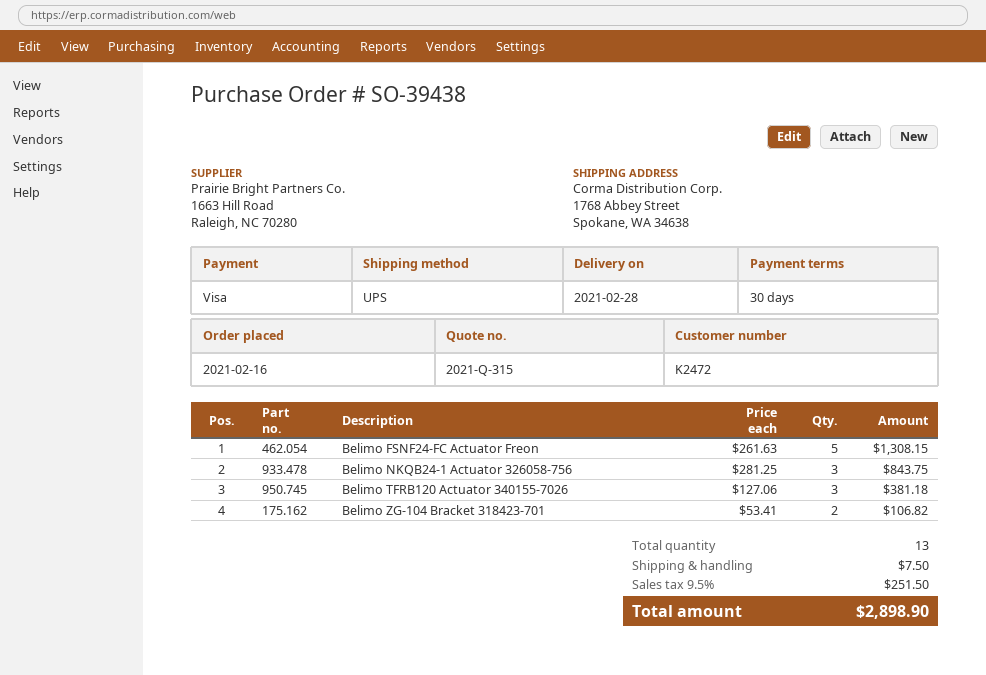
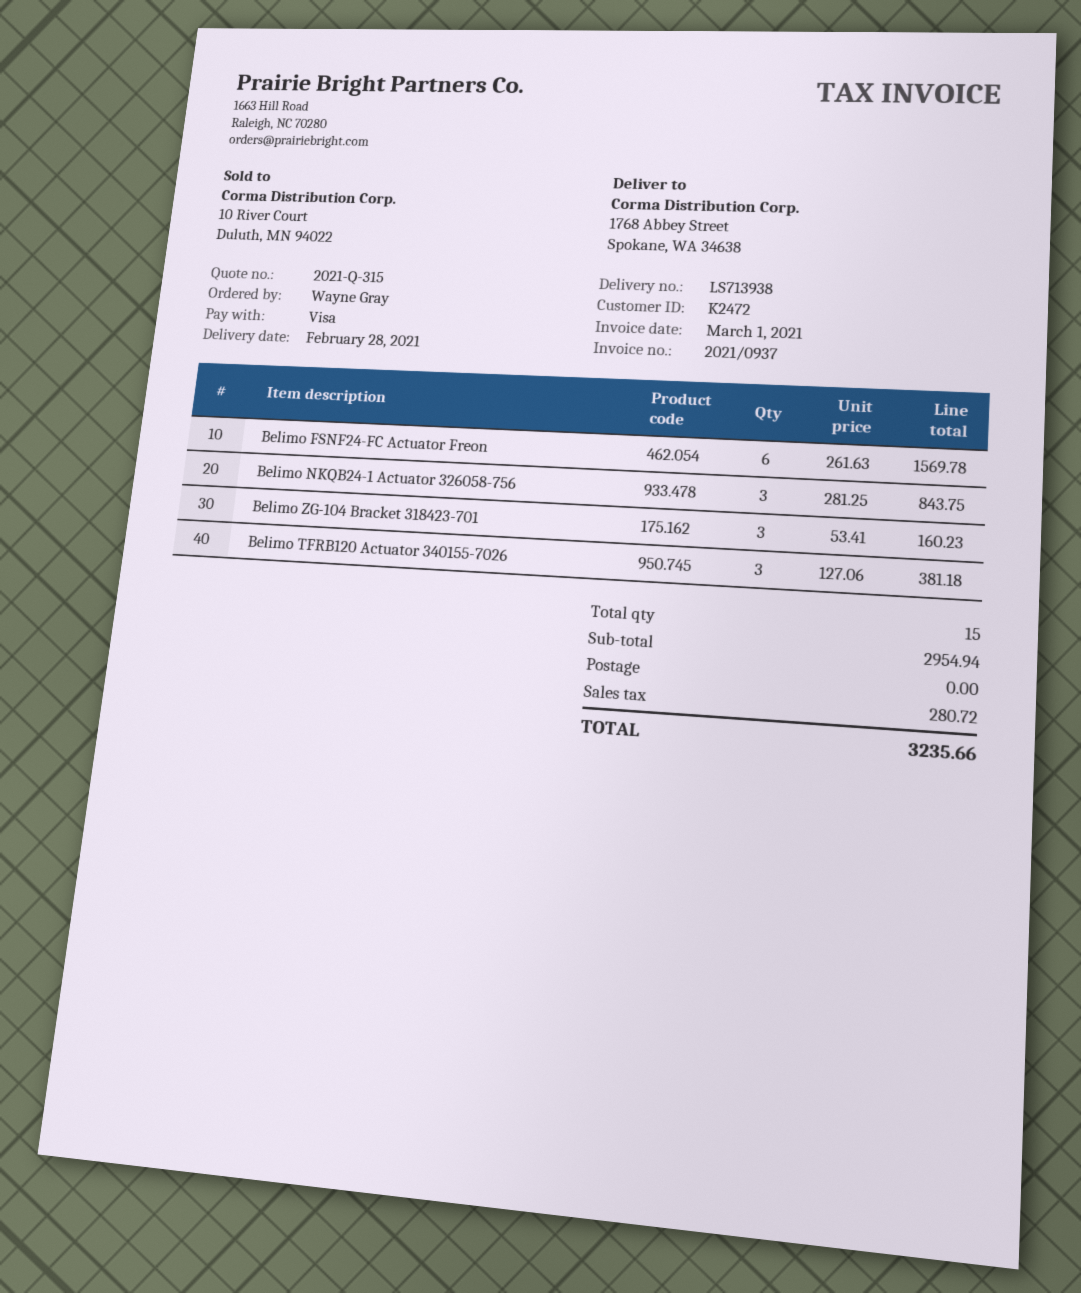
Belimo FSNF24-FC Actuator Freon: 5 x 261.63 = 1308.15 -> 6 x 261.63 = 1569.78
Belimo ZG-104 Bracket 318423-701: 2 x 53.41 = 106.82 -> 3 x 53.41 = 160.23
total quantity: 13 -> 15
shipping: 7.50 -> 0.00
tax: 251.50 -> 280.72
total: 2898.90 -> 3235.66

